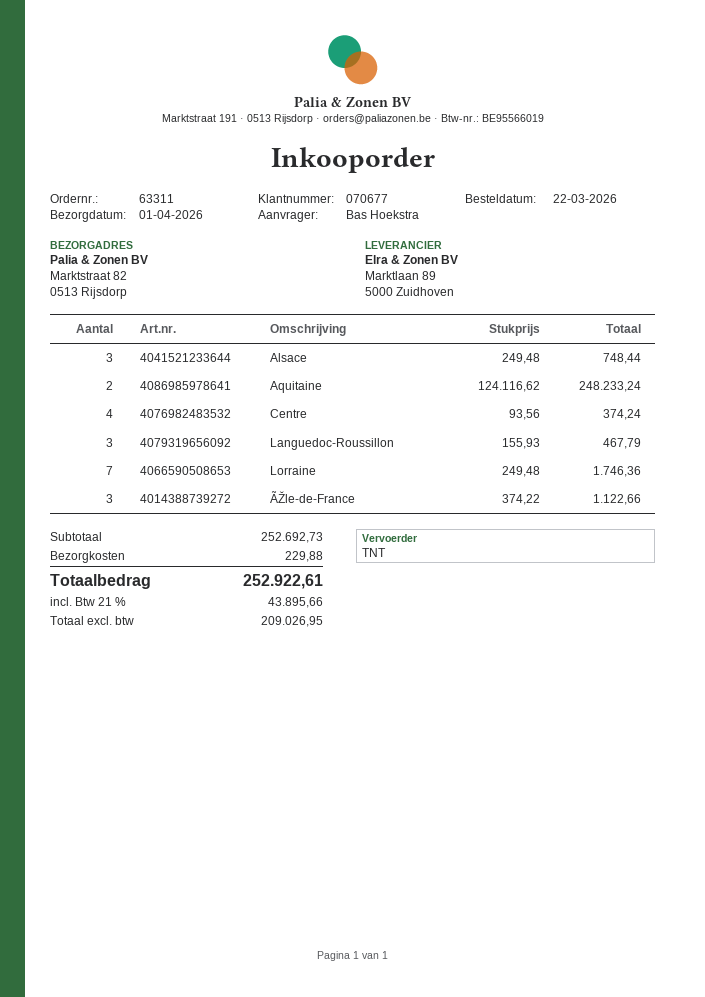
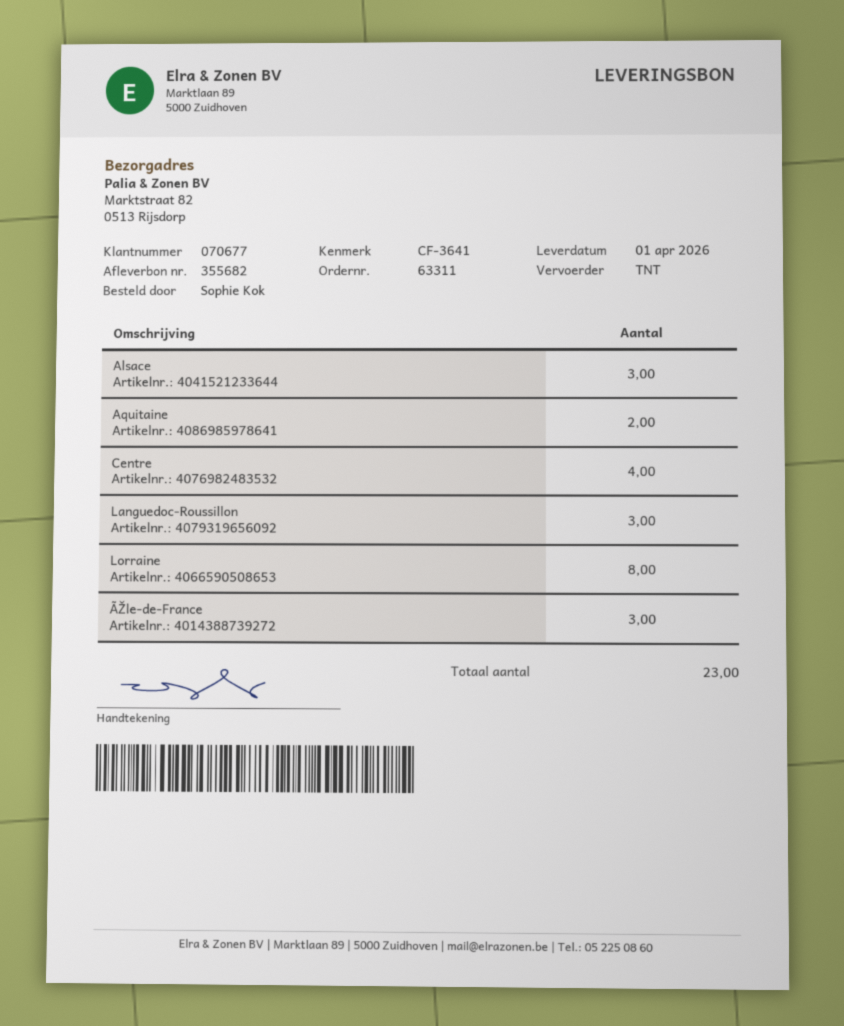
ordered by: Bas Hoekstra -> Sophie Kok
Lorraine: 7 -> 8

